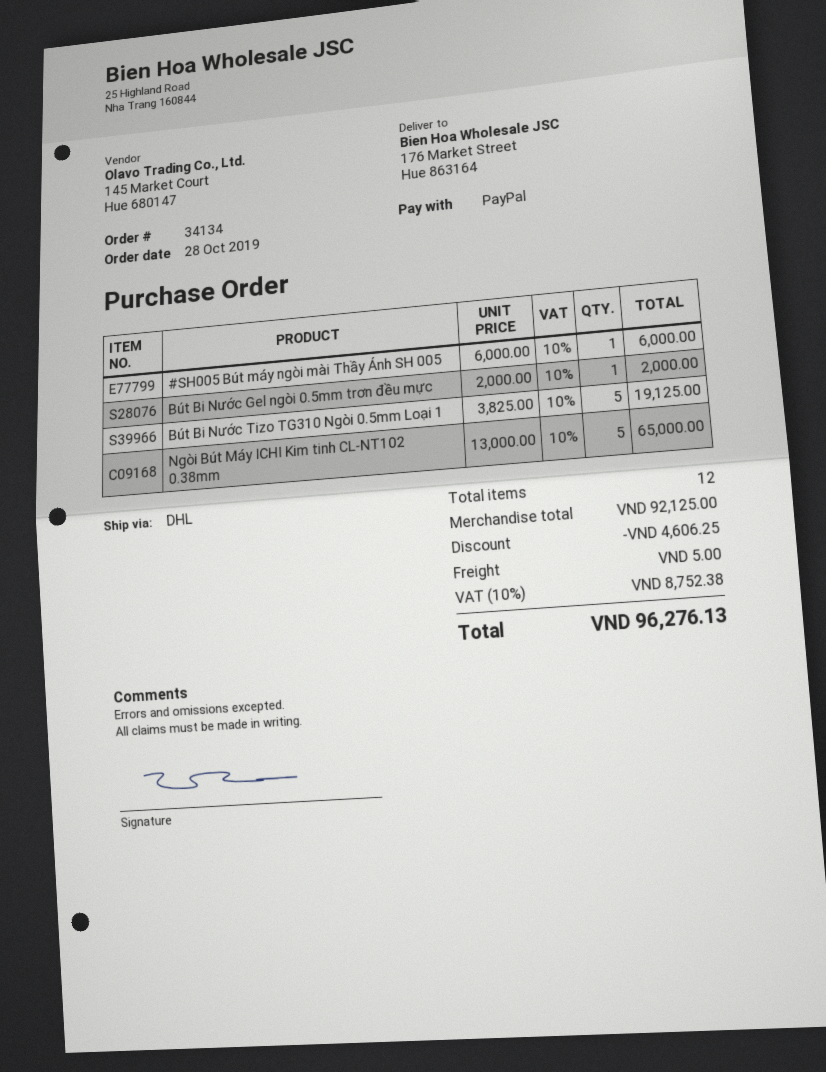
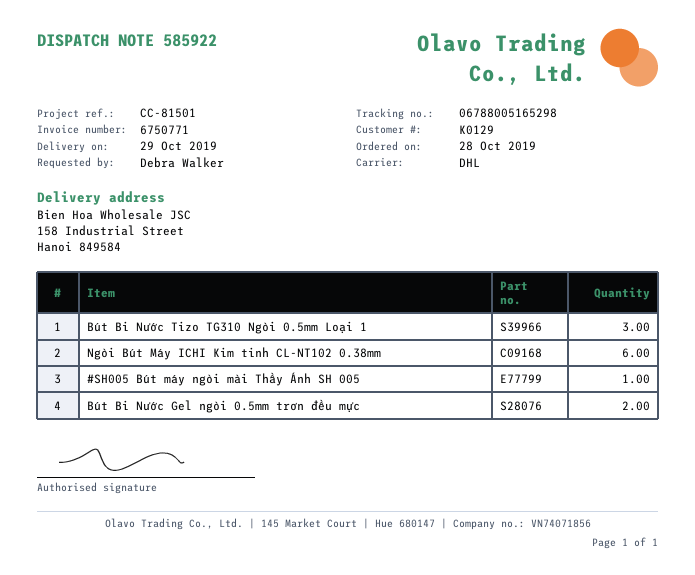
ship to: 176 Market Street, Hue 863164 -> 158 Industrial Street, Hanoi 849584
Bút Bi Nước Gel ngòi 0.5mm trơn đều mực: 1 -> 2
Bút Bi Nước Tizo TG310 Ngòi 0.5mm Loại 1: 5 -> 3
Ngòi Bút Máy ICHI Kim tinh CL-NT102 0.38mm: 5 -> 6

